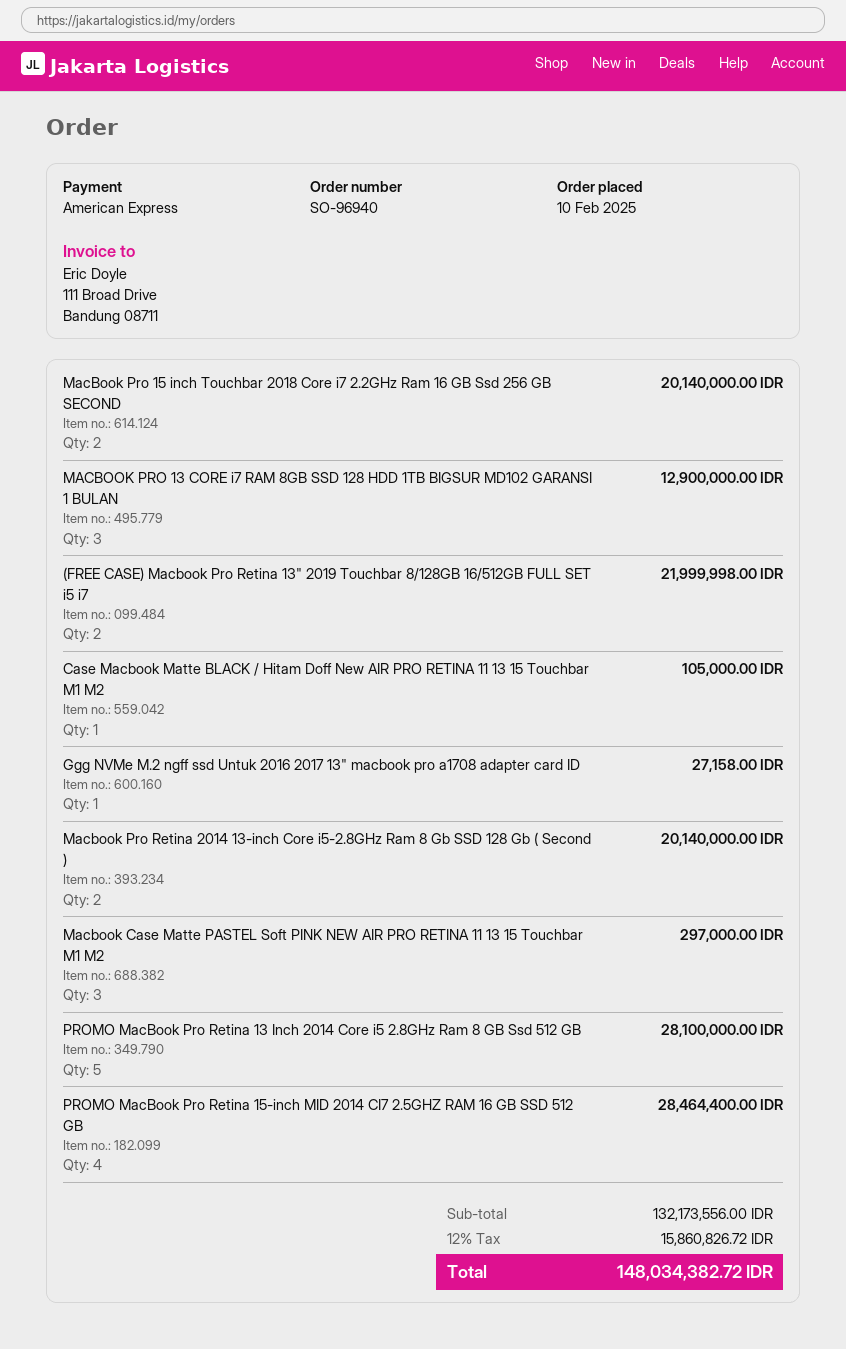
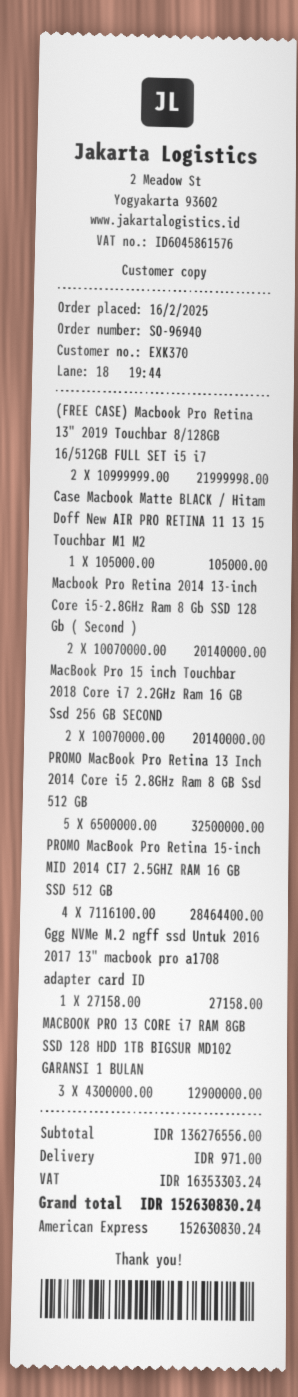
order date: 2025-02-10 -> 2025-02-16
Macbook Case Matte PASTEL Soft PINK NEW AIR PRO RETINA 11 13 15 Touchbar M1 M2: 3 for 297000.00 -> none
PROMO MacBook Pro Retina 13 Inch 2014 Core i5 2.8GHz Ram 8 GB Ssd 512 GB: 5 for 28100000.00 -> 5 for 32500000.00
subtotal: 132173556.00 -> 136276556.00
shipping: none -> 971.00
tax: 15860826.72 -> 16353303.24
total: 148034382.72 -> 152630830.24

